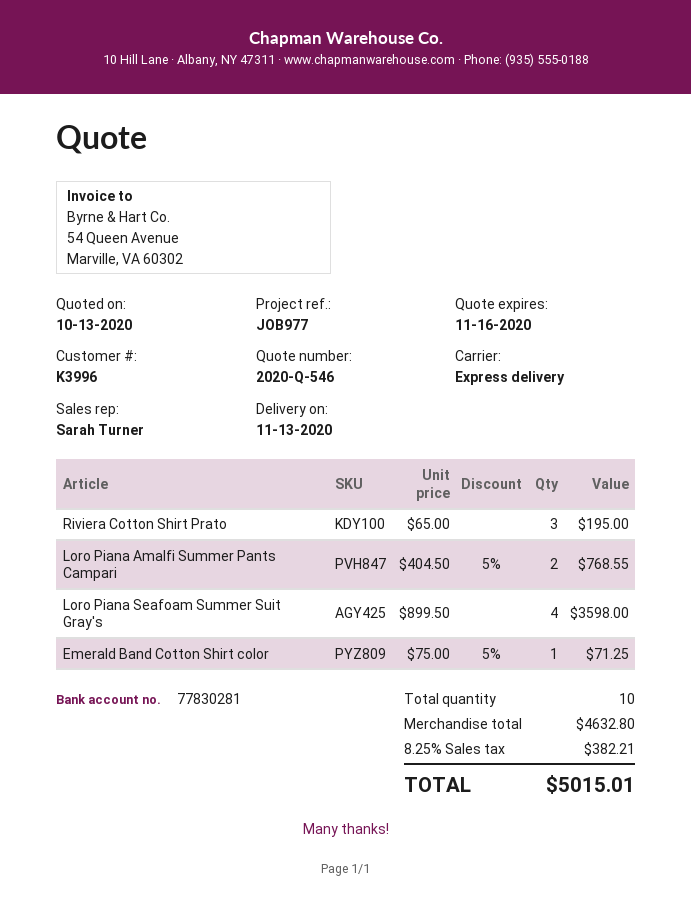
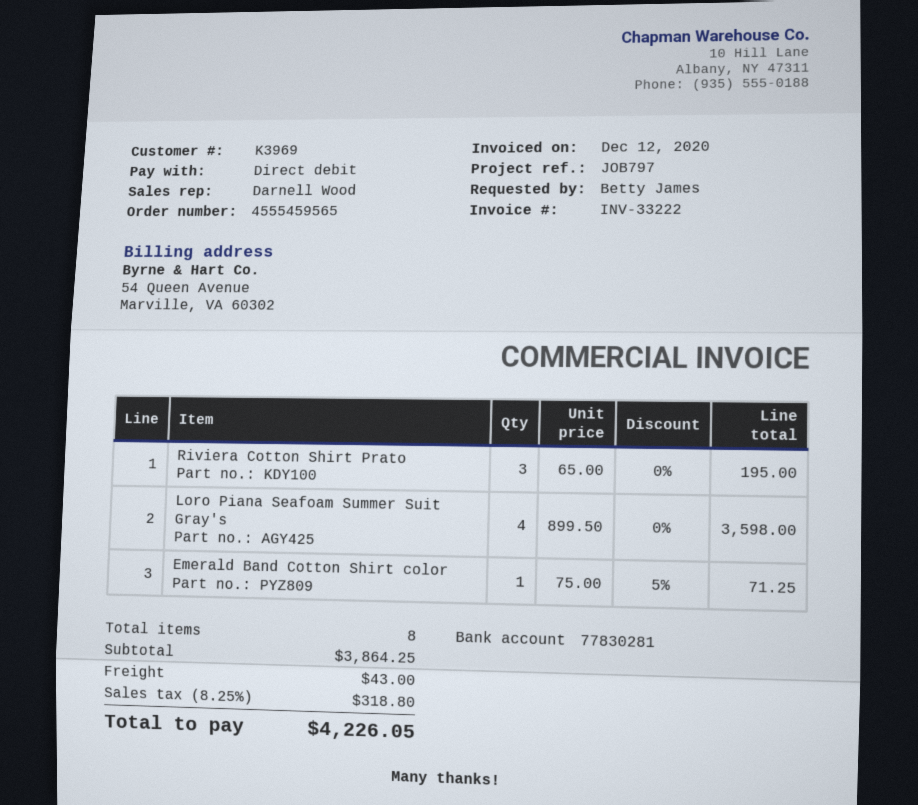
customer number: K3996 -> K3969
reference: JOB977 -> JOB797
sales rep: Sarah Turner -> Darnell Wood
Loro Piana Amalfi Summer Pants Campari: 2 x 404.50 - 5% = 768.55 -> none
total quantity: 10 -> 8
subtotal: 4632.80 -> 3864.25
shipping: none -> 43.00
tax: 8.25% = 382.21 -> 8.25% = 318.80
total: 5015.01 -> 4226.05

